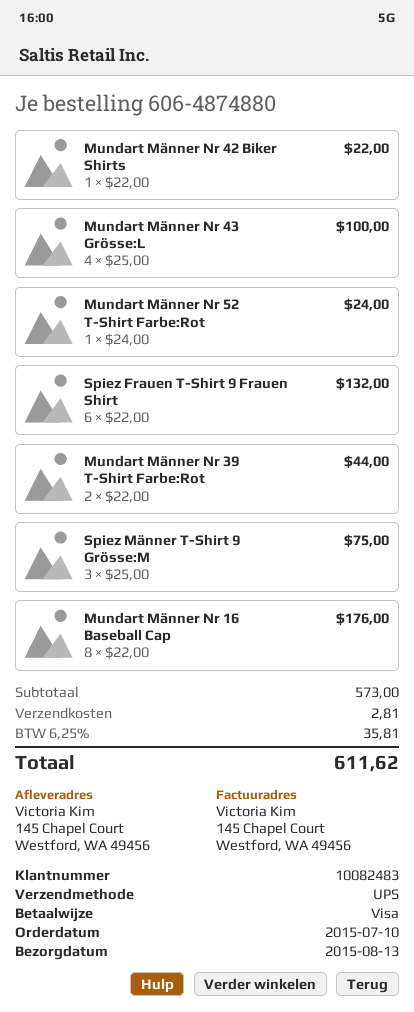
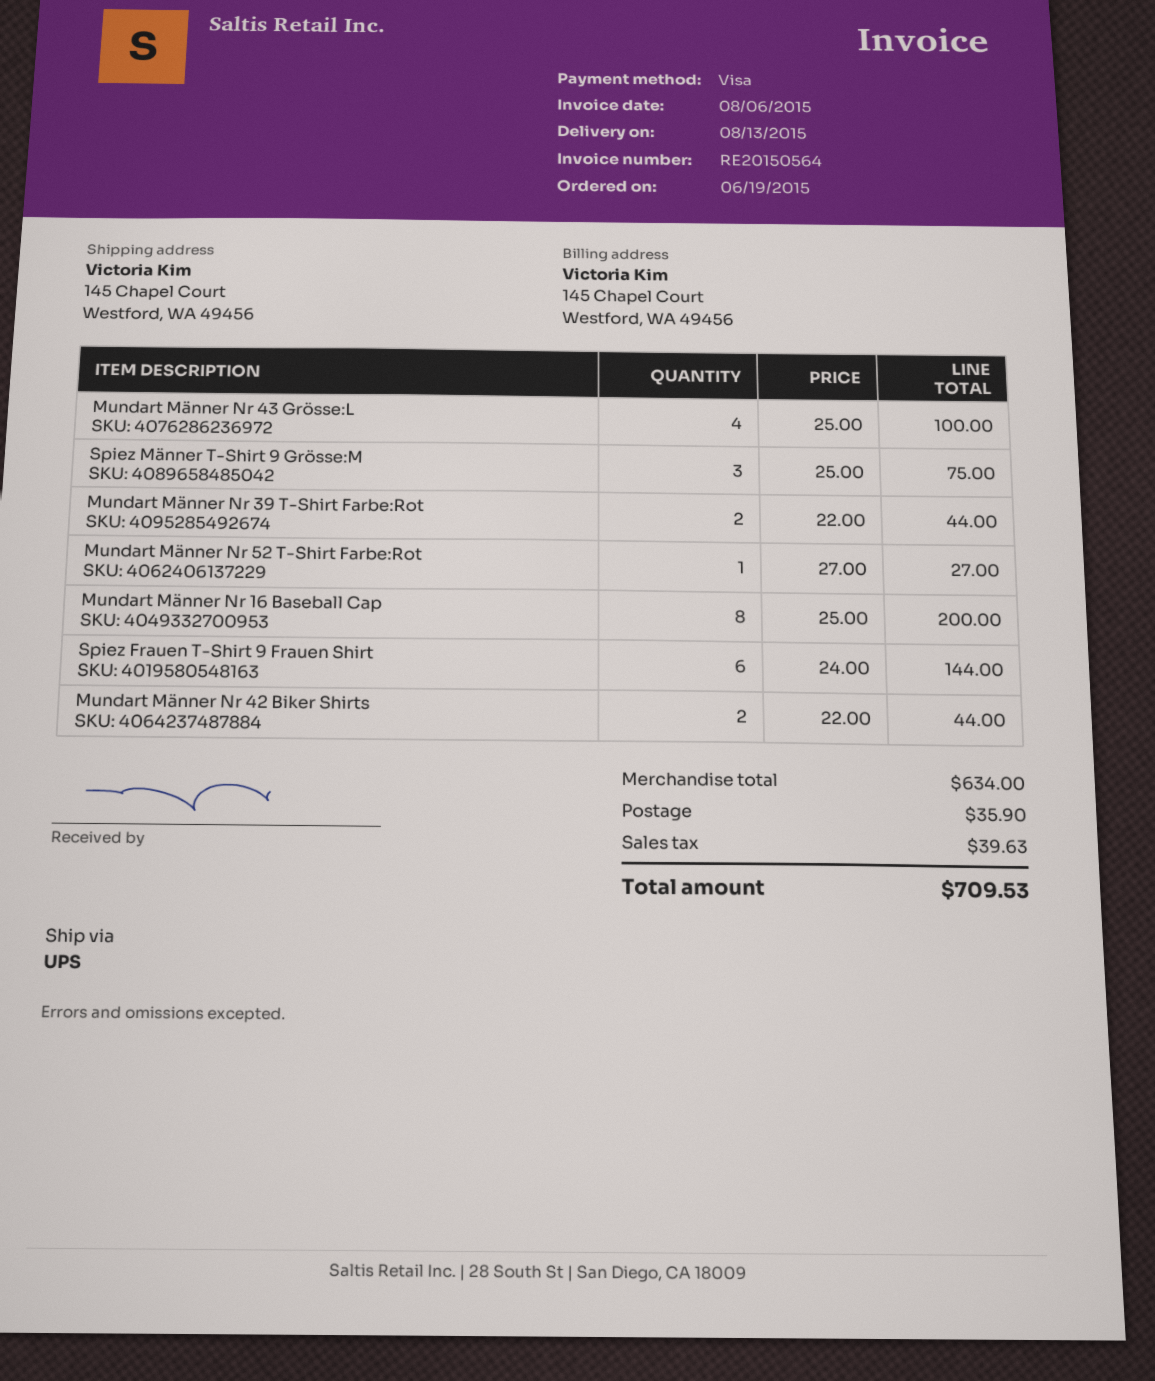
order date: 2015-07-10 -> 2015-06-19
Mundart Männer Nr 42 Biker Shirts: 1 x 22.00 = 22.00 -> 2 x 22.00 = 44.00
Mundart Männer Nr 52 T-Shirt Farbe:Rot: 1 x 24.00 = 24.00 -> 1 x 27.00 = 27.00
Spiez Frauen T-Shirt 9 Frauen Shirt: 6 x 22.00 = 132.00 -> 6 x 24.00 = 144.00
Mundart Männer Nr 16 Baseball Cap: 8 x 22.00 = 176.00 -> 8 x 25.00 = 200.00
subtotal: 573.00 -> 634.00
shipping: 2.81 -> 35.90
tax: 35.81 -> 39.63
total: 611.62 -> 709.53

